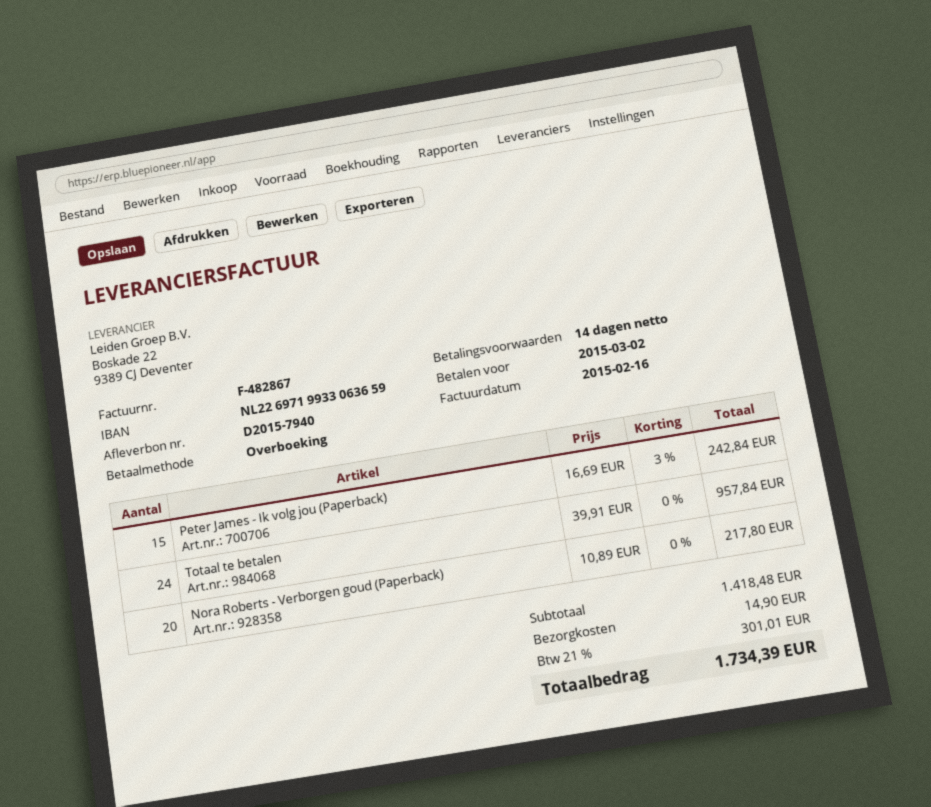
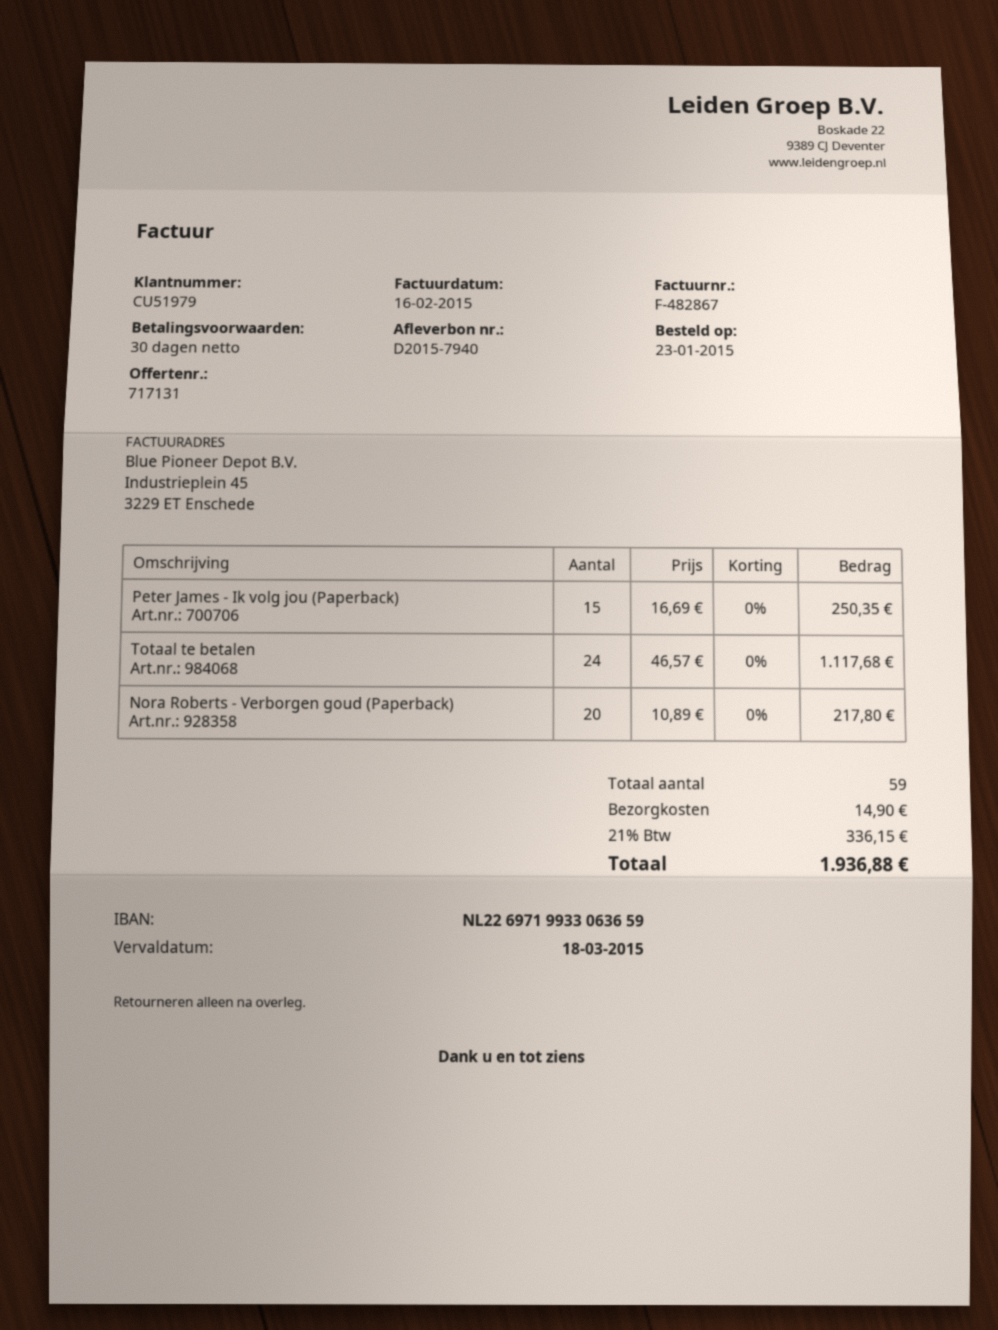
payment terms: 14 days -> 30 days
due date: 2015-03-02 -> 2015-03-18
Peter James - Ik volg jou (Paperback): 15 x 16.69 - 3% = 242.84 -> 15 x 16.69 = 250.35
Totaal te betalen: 24 x 39.91 = 957.84 -> 24 x 46.57 = 1117.68
tax: 21% = 301.01 -> 21% = 336.15
total: 1734.39 -> 1936.88

